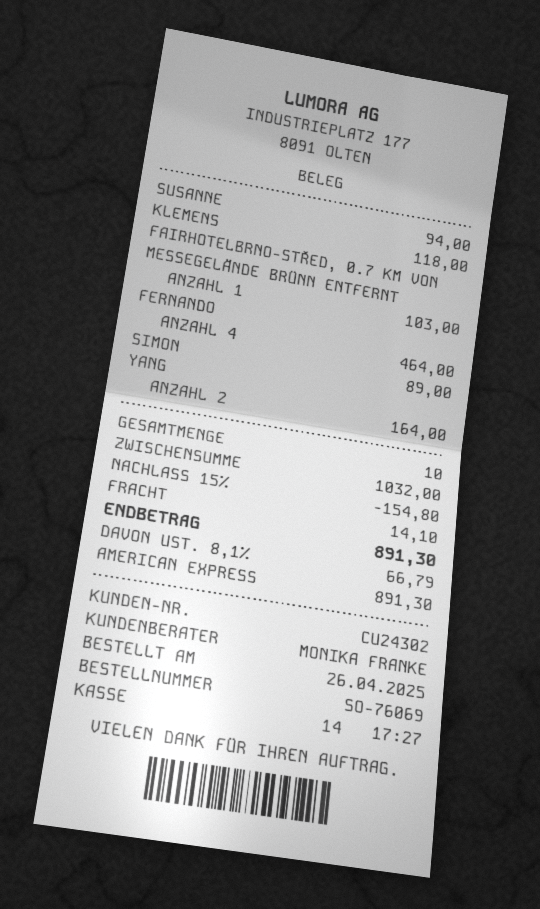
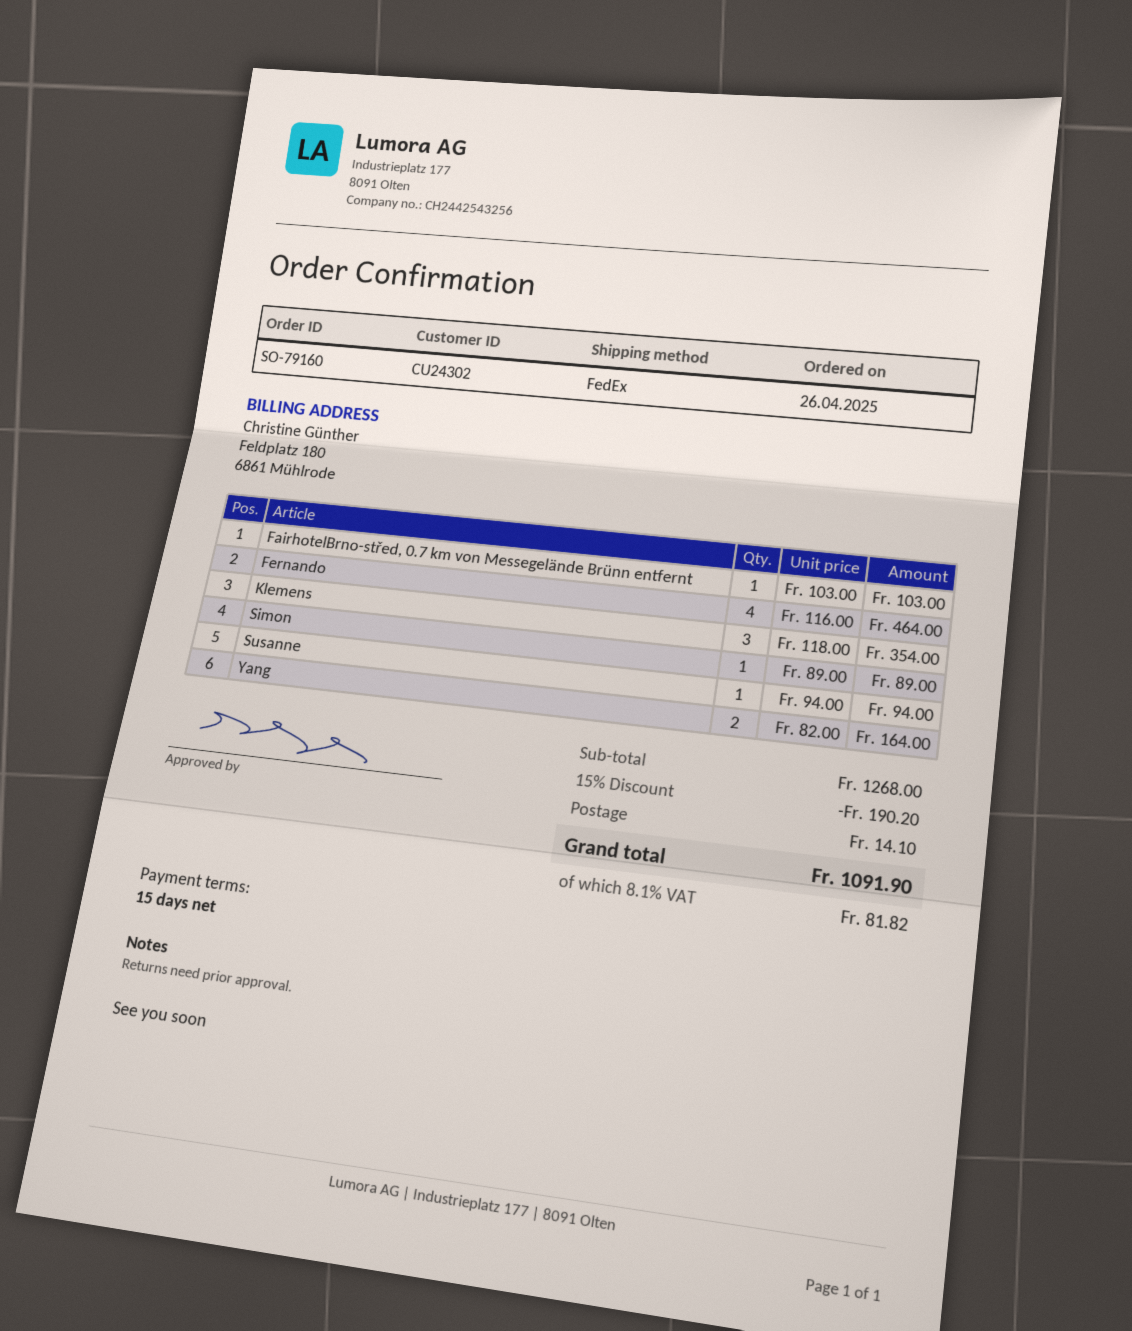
order number: SO-76069 -> SO-79160
KLEMENS: 1 for 118.00 -> 3 for 354.00
subtotal: 1032.00 -> 1268.00
discount: 15% = 154.80 -> 15% = 190.20
tax: 8.1% = 66.79 -> 8.1% = 81.82
total: 891.30 -> 1091.90

